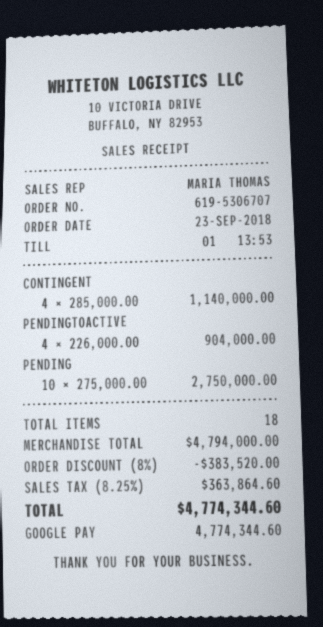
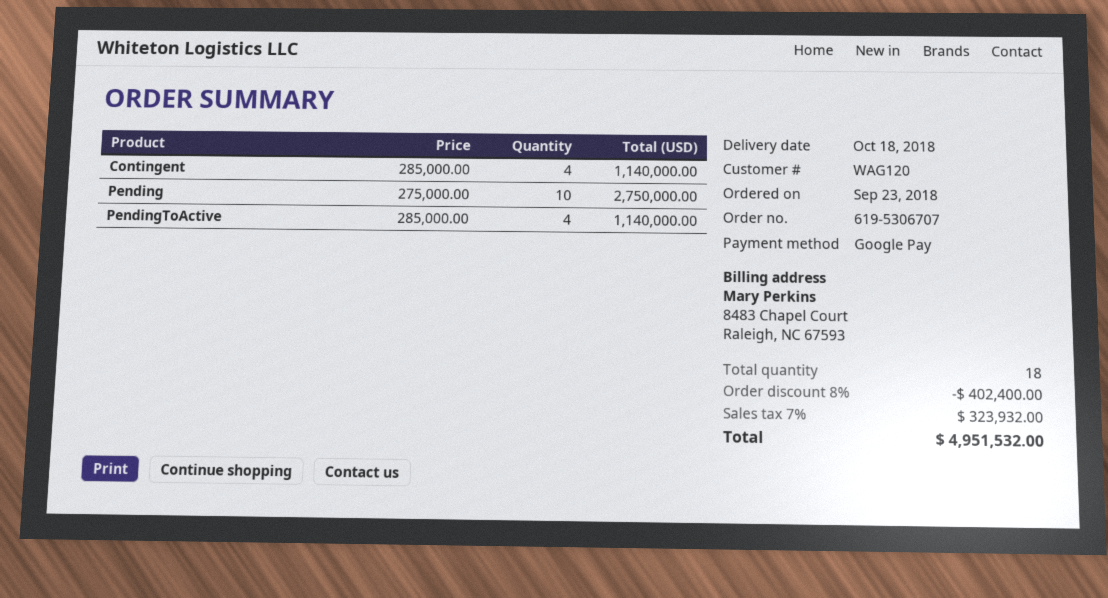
PENDINGTOACTIVE: 4 x 226000.00 = 904000.00 -> 4 x 285000.00 = 1140000.00
discount: 8% = 383520.00 -> 8% = 402400.00
tax: 8.25% = 363864.60 -> 7% = 323932.00
total: 4774344.60 -> 4951532.00

